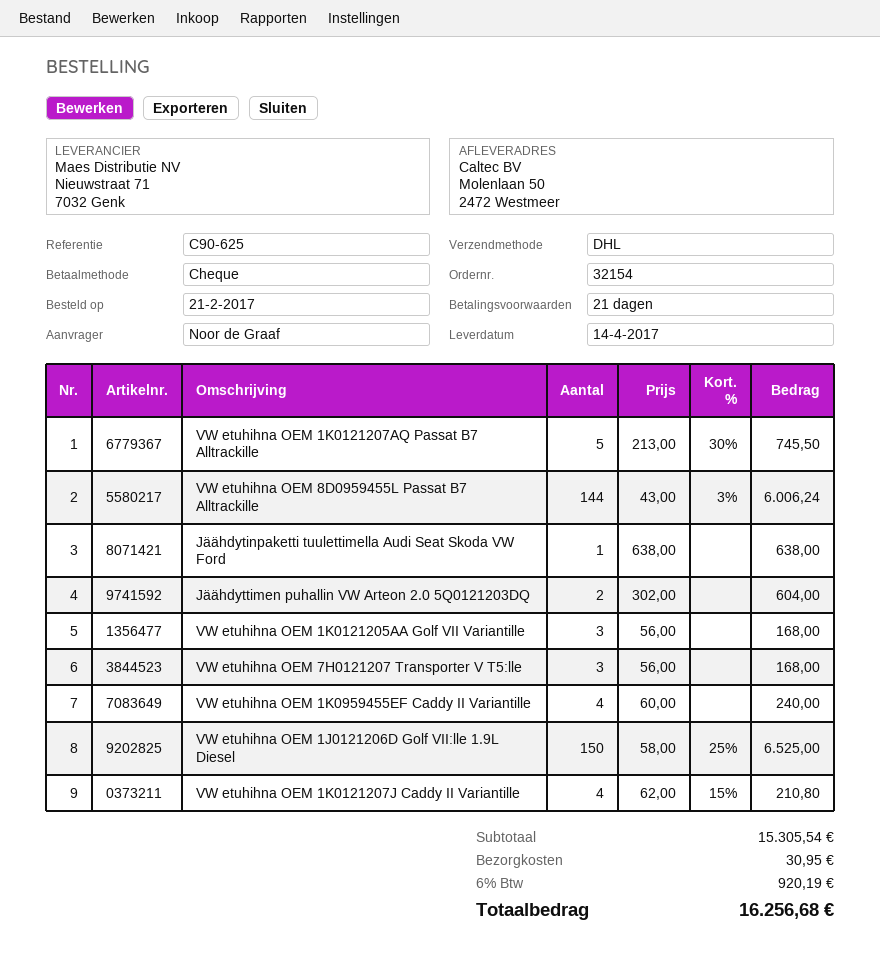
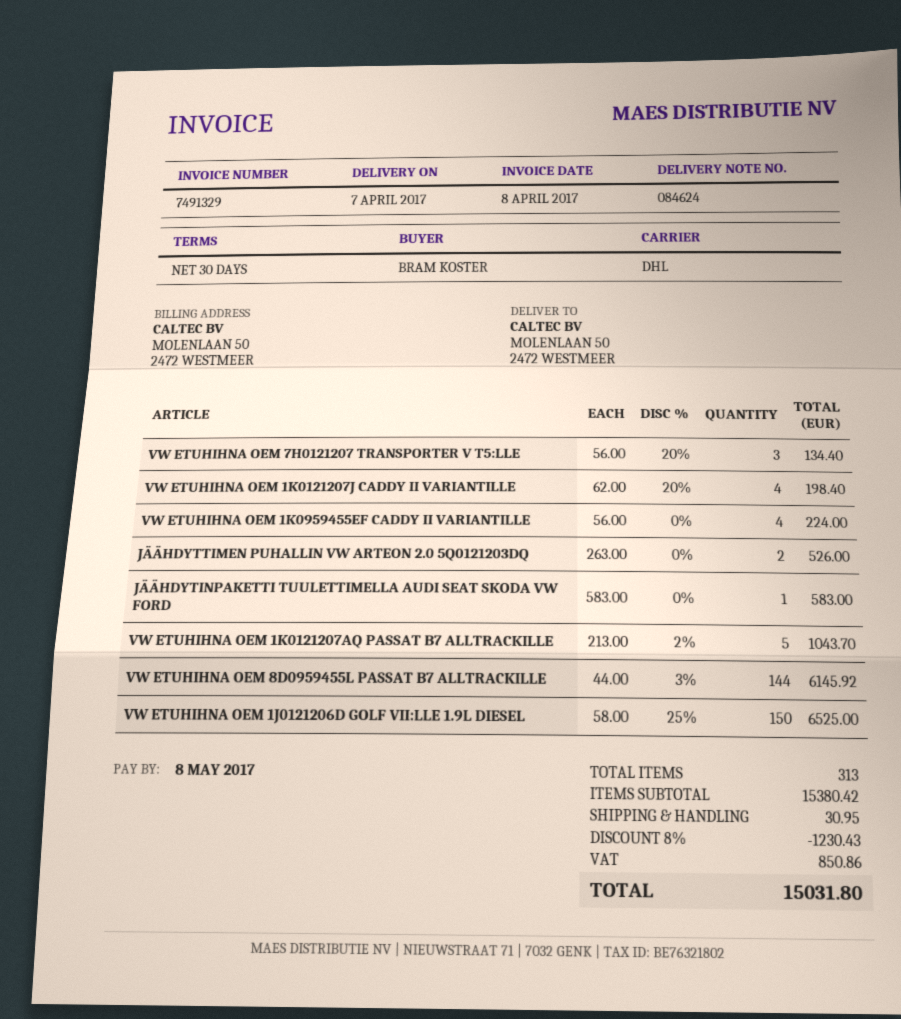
delivery date: 2017-04-14 -> 2017-04-07
payment terms: 21 days -> 30 days
ordered by: Noor de Graaf -> BRAM KOSTER
VW etuhihna OEM 1K0121207AQ Passat B7 Alltrackille: 5 x 213.00 - 30% = 745.50 -> 5 x 213.00 - 2% = 1043.70
VW etuhihna OEM 8D0959455L Passat B7 Alltrackille: 144 x 43.00 - 3% = 6006.24 -> 144 x 44.00 - 3% = 6145.92
Jäähdytinpaketti tuulettimella Audi Seat Skoda VW Ford: 1 x 638.00 = 638.00 -> 1 x 583.00 = 583.00
Jäähdyttimen puhallin VW Arteon 2.0 5Q0121203DQ: 2 x 302.00 = 604.00 -> 2 x 263.00 = 526.00
VW etuhihna OEM 1K0121205AA Golf VII Variantille: 3 x 56.00 = 168.00 -> none
VW etuhihna OEM 7H0121207 Transporter V T5:lle: 3 x 56.00 = 168.00 -> 3 x 56.00 - 20% = 134.40
VW etuhihna OEM 1K0959455EF Caddy II Variantille: 4 x 60.00 = 240.00 -> 4 x 56.00 = 224.00
VW etuhihna OEM 1K0121207J Caddy II Variantille: 4 x 62.00 - 15% = 210.80 -> 4 x 62.00 - 20% = 198.40
subtotal: 15305.54 -> 15380.42
discount: none -> 8% = 1230.43
tax: 920.19 -> 850.86
total: 16256.68 -> 15031.80

